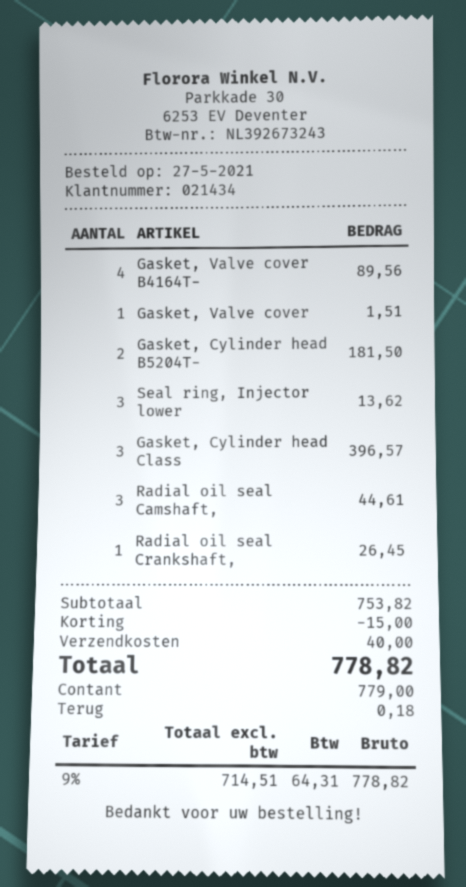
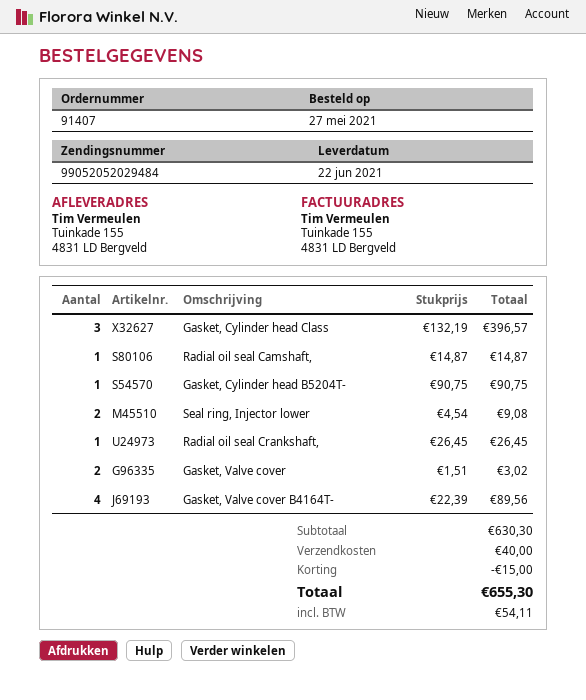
Gasket, Valve cover: 1 for 1.51 -> 2 for 3.02
Gasket, Cylinder head B5204T-: 2 for 181.50 -> 1 for 90.75
Seal ring, Injector lower: 3 for 13.62 -> 2 for 9.08
Radial oil seal Camshaft,: 3 for 44.61 -> 1 for 14.87
subtotal: 753.82 -> 630.30
tax: 64.31 -> 54.11
total: 778.82 -> 655.30

